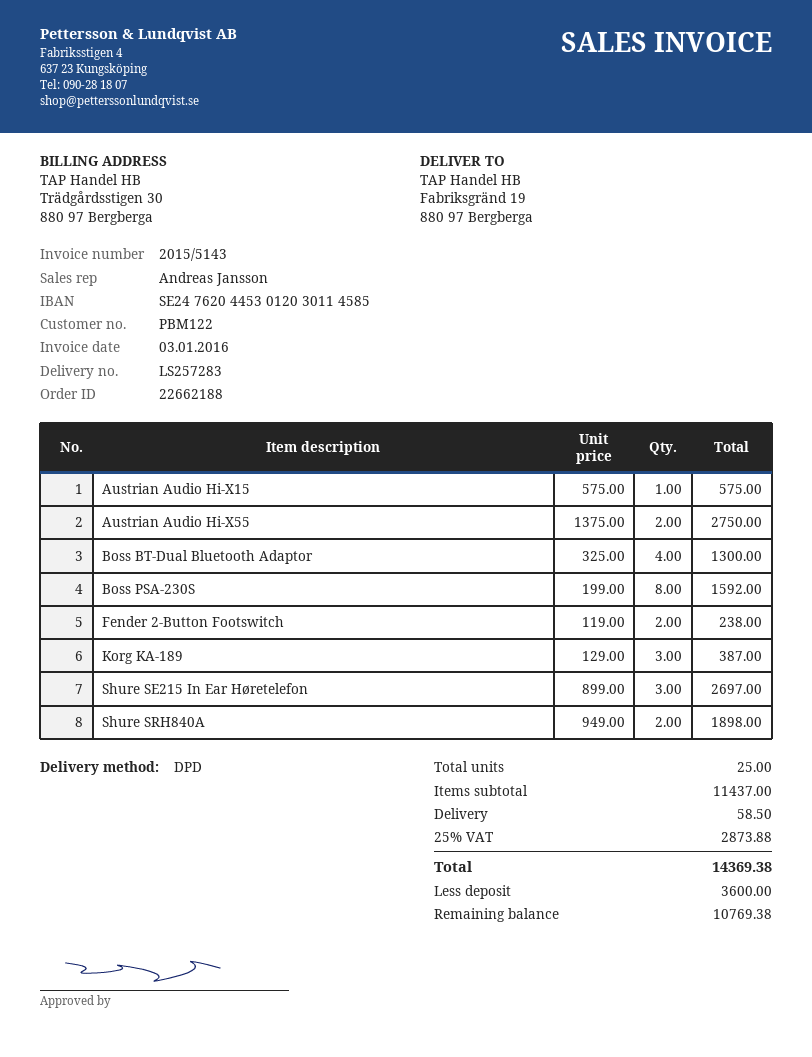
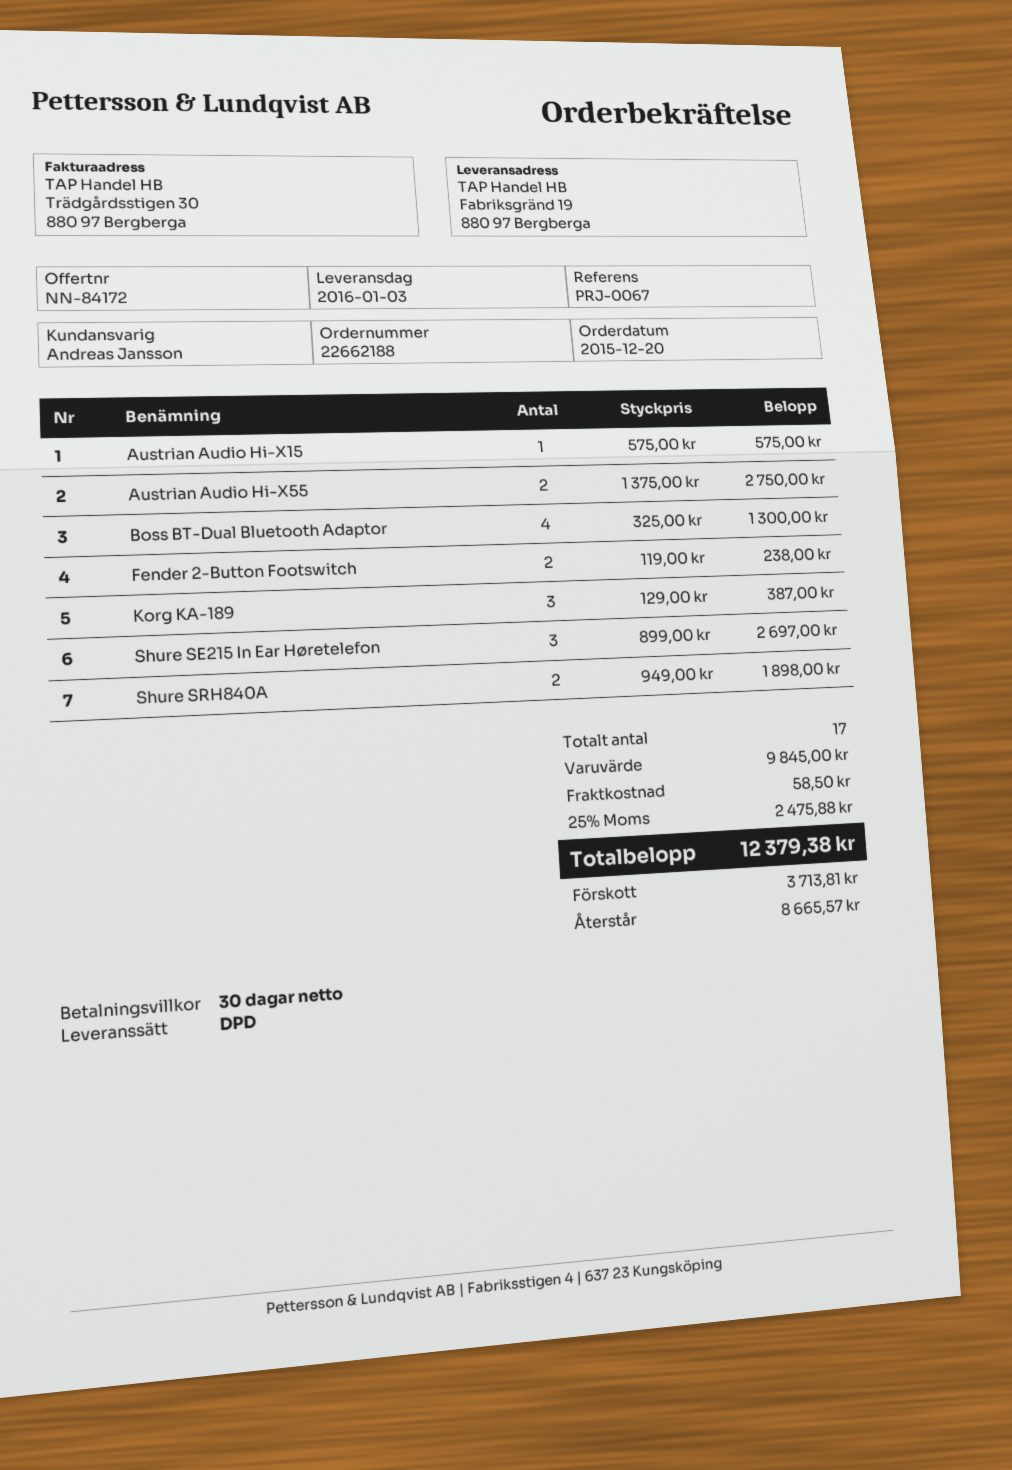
Boss PSA-230S: 8 x 199.00 = 1592.00 -> none
total quantity: 25 -> 17
subtotal: 11437.00 -> 9845.00
tax: 25% = 2873.88 -> 25% = 2475.88
total: 14369.38 -> 12379.38
deposit: 3600.00 -> 3713.81
balance: 10769.38 -> 8665.57

